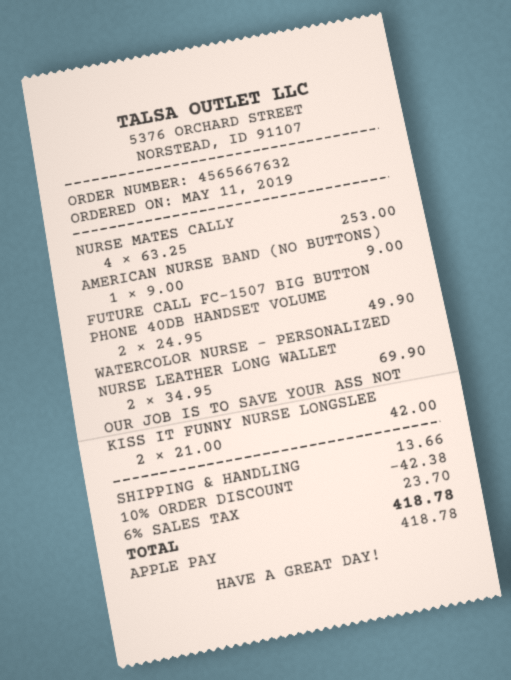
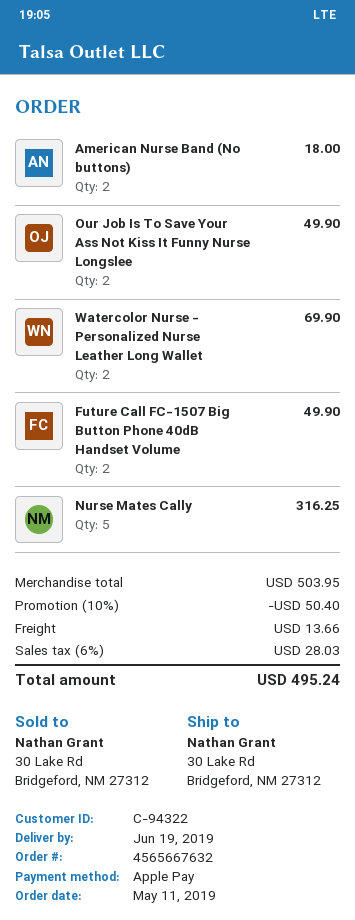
NURSE MATES CALLY: 4 for 253.00 -> 5 for 316.25
AMERICAN NURSE BAND (NO BUTTONS): 1 for 9.00 -> 2 for 18.00
OUR JOB IS TO SAVE YOUR ASS NOT KISS IT FUNNY NURSE LONGSLEE: 2 for 42.00 -> 2 for 49.90
discount: 10% = 42.38 -> 10% = 50.40
tax: 6% = 23.70 -> 6% = 28.03
total: 418.78 -> 495.24

